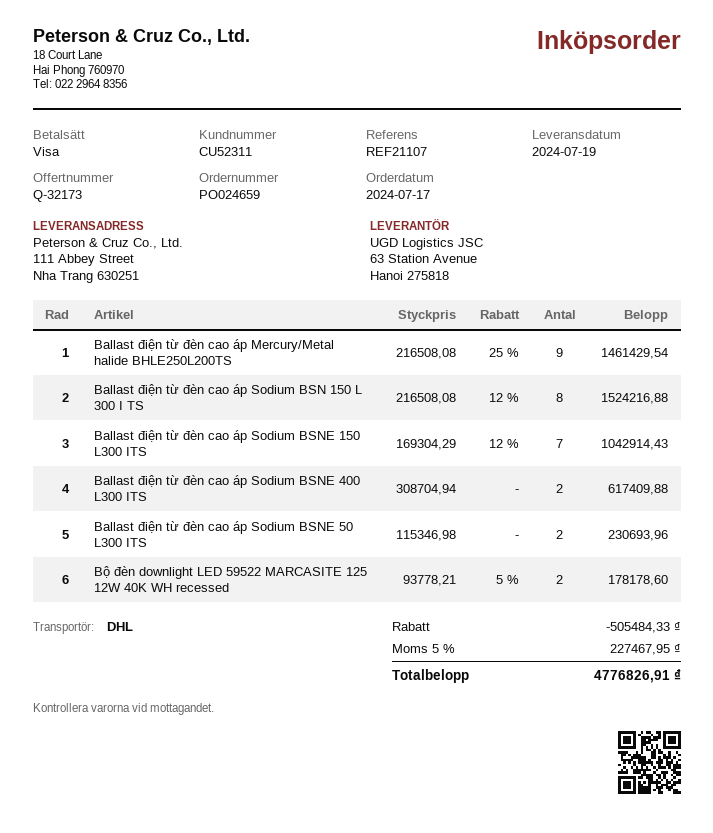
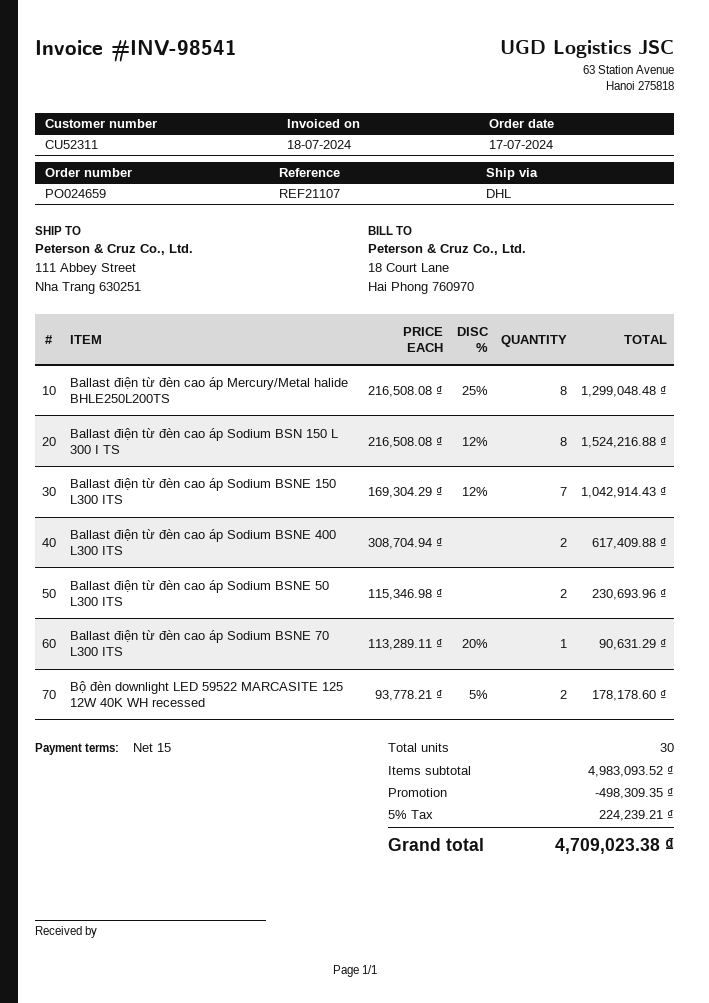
Ballast điện từ đèn cao áp Mercury/Metal halide BHLE250L200TS: 9 x 216508.08 - 25% = 1461429.54 -> 8 x 216508.08 - 25% = 1299048.48
Ballast điện từ đèn cao áp Sodium BSNE 70 L300 ITS: none -> 1 x 113289.11 - 20% = 90631.29
discount: 505484.33 -> 498309.35
tax: 5% = 227467.95 -> 5% = 224239.21
total: 4776826.91 -> 4709023.38

